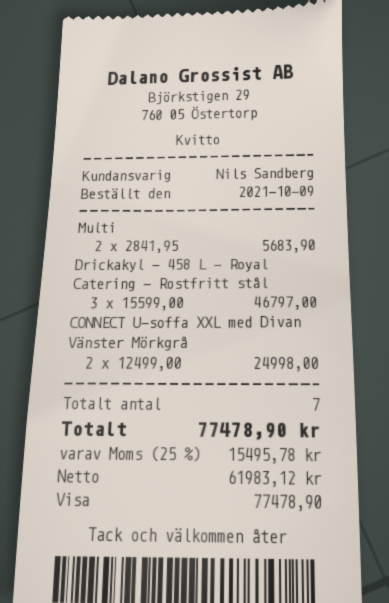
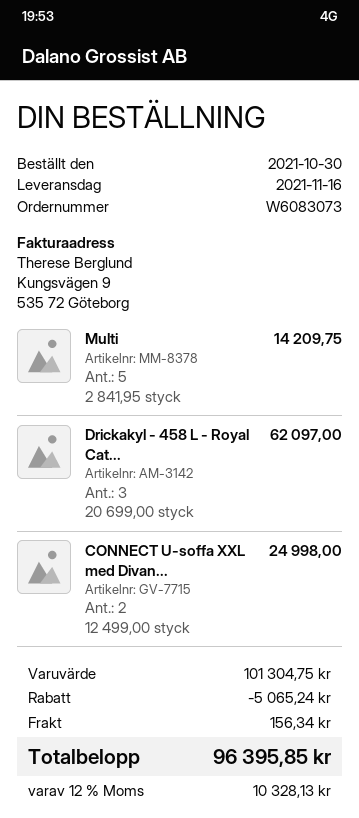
order date: 2021-10-09 -> 2021-10-30
Multi: 2 x 2841.95 = 5683.90 -> 5 x 2841.95 = 14209.75
Drickakyl - 458 L - Royal Catering - Rostfritt stål: 3 x 15599.00 = 46797.00 -> 3 x 20699.00 = 62097.00
discount: none -> 5065.24
shipping: none -> 156.34
tax: 25% = 15495.78 -> 12% = 10328.13
total: 77478.90 -> 96395.85

